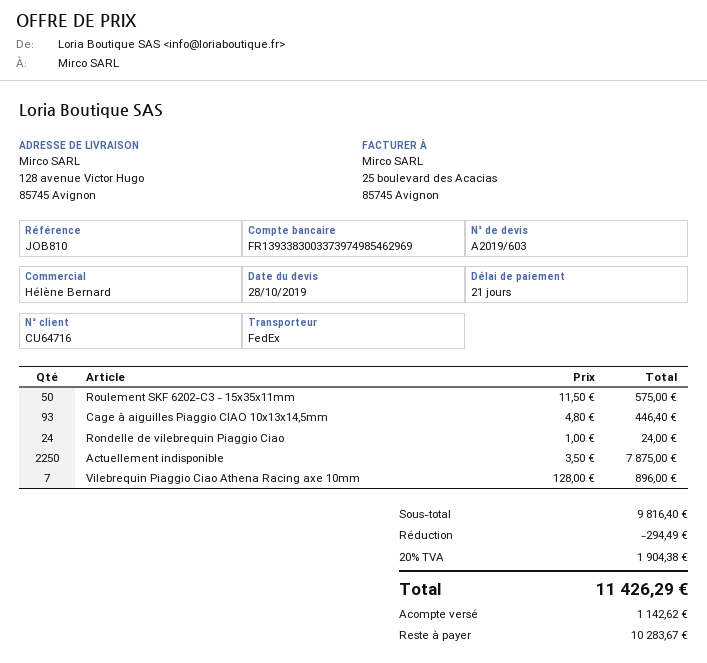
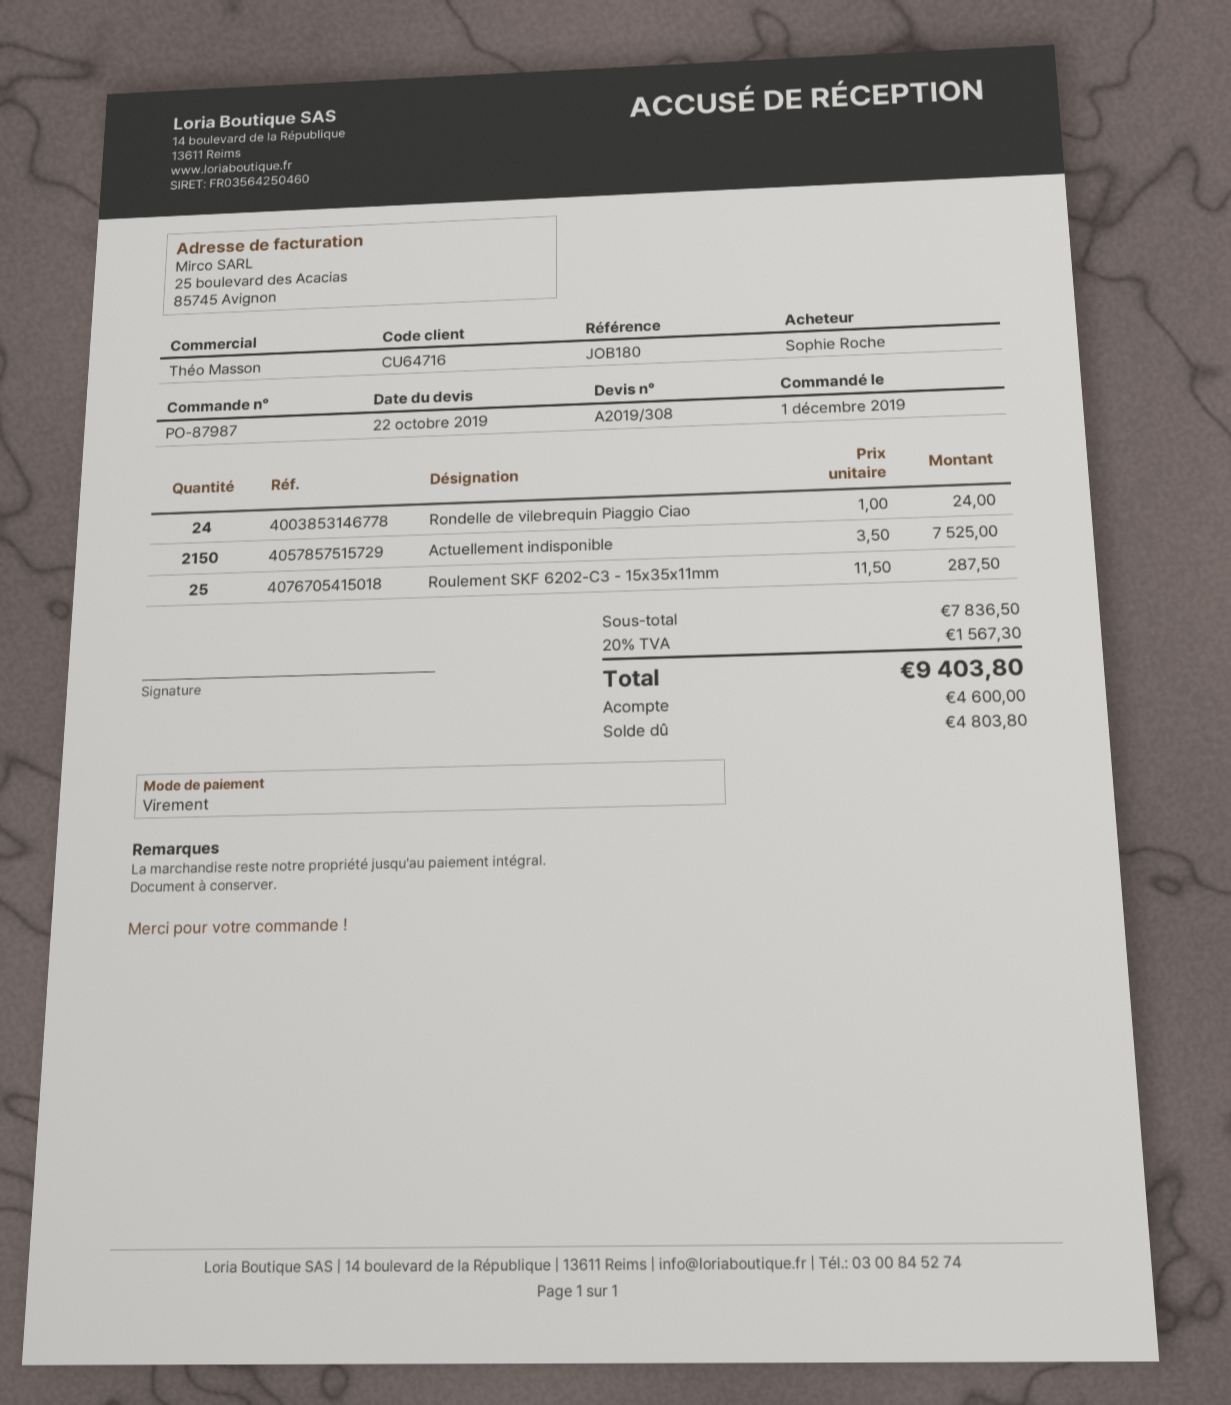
quote number: A2019/603 -> A2019/308
quote date: 2019-10-28 -> 2019-10-22
reference: JOB810 -> JOB180
sales rep: Hélène Bernard -> Théo Masson
Roulement SKF 6202-C3 - 15x35x11mm: 50 x 11.50 = 575.00 -> 25 x 11.50 = 287.50
Cage à aiguilles Piaggio CIAO 10x13x14,5mm: 93 x 4.80 = 446.40 -> none
Actuellement indisponible: 2250 x 3.50 = 7875.00 -> 2150 x 3.50 = 7525.00
Vilebrequin Piaggio Ciao Athena Racing axe 10mm: 7 x 128.00 = 896.00 -> none
subtotal: 9816.40 -> 7836.50
discount: 294.49 -> none
tax: 20% = 1904.38 -> 20% = 1567.30
total: 11426.29 -> 9403.80
deposit: 1142.62 -> 4600.00
balance: 10283.67 -> 4803.80

